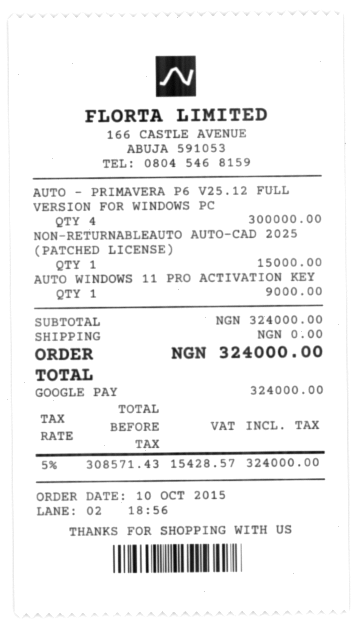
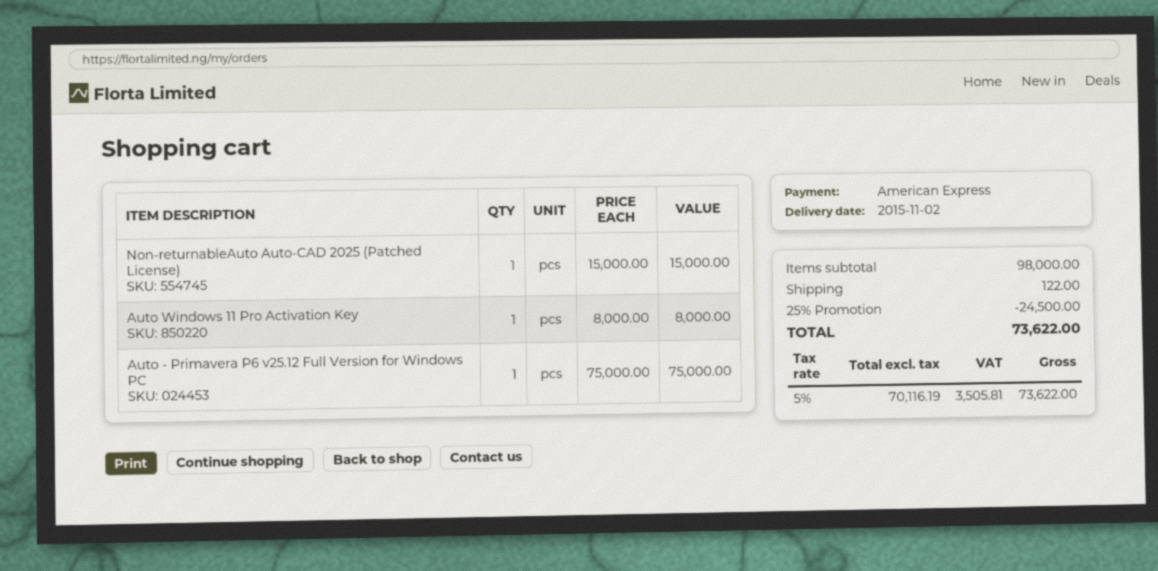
payment method: Google Pay -> American Express
AUTO - PRIMAVERA P6 V25.12 FULL VERSION FOR WINDOWS PC: 4 for 300000.00 -> 1 for 75000.00
AUTO WINDOWS 11 PRO ACTIVATION KEY: 1 for 9000.00 -> 1 for 8000.00
subtotal: 324000.00 -> 98000.00
discount: none -> 25% = 24500.00
shipping: 0.00 -> 122.00
net: 308571.43 -> 70116.19
tax: 5% = 15428.57 -> 5% = 3505.81
total: 324000.00 -> 73622.00

